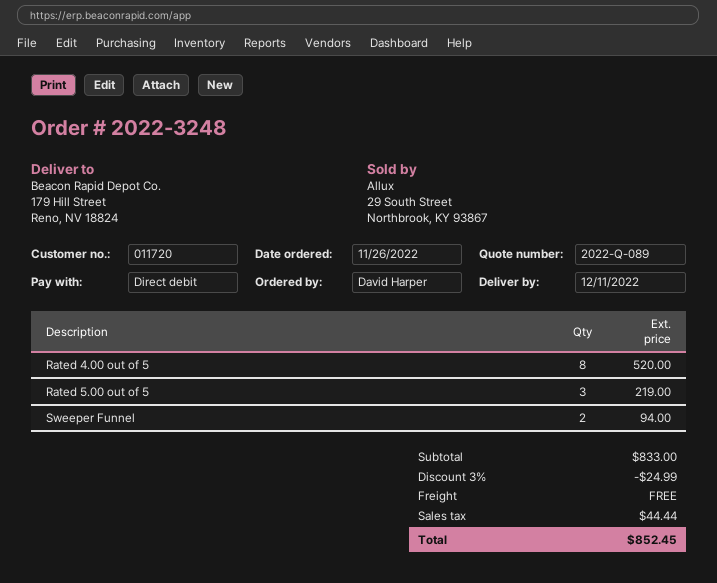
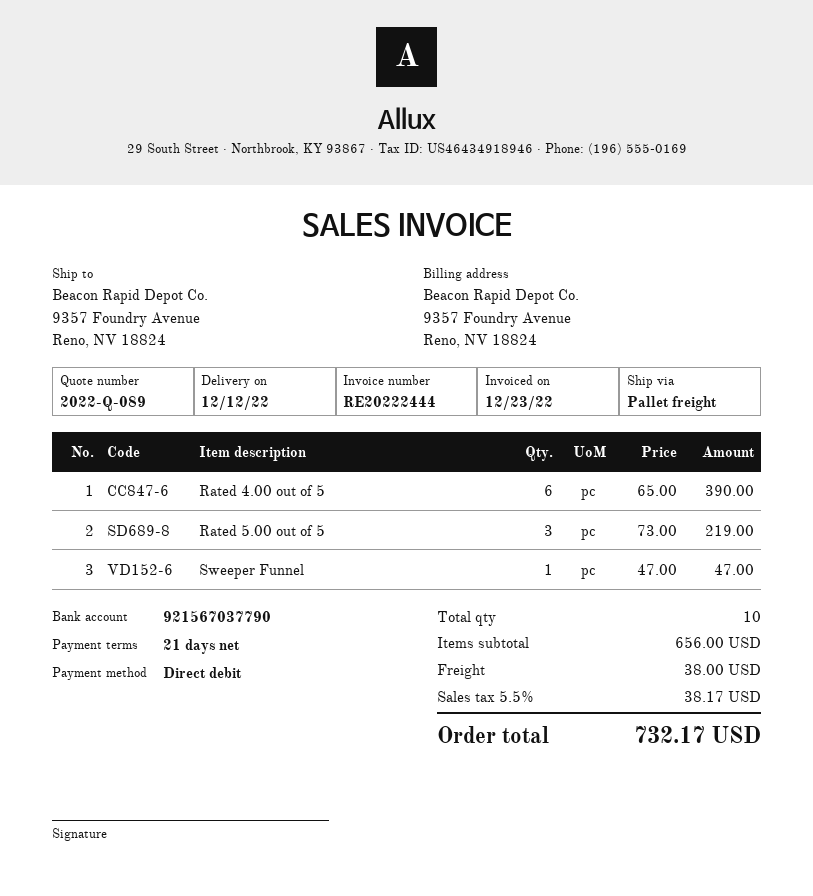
delivery date: 2022-12-11 -> 2022-12-12
ship to: 179 Hill Street, Reno, NV 18824 -> 9357 Foundry Avenue, Reno, NV 18824
Rated 4.00 out of 5: 8 for 520.00 -> 6 for 390.00
Sweeper Funnel: 2 for 94.00 -> 1 for 47.00
subtotal: 833.00 -> 656.00
discount: 3% = 24.99 -> none
shipping: 0.00 -> 38.00
tax: 44.44 -> 38.17
total: 852.45 -> 732.17

